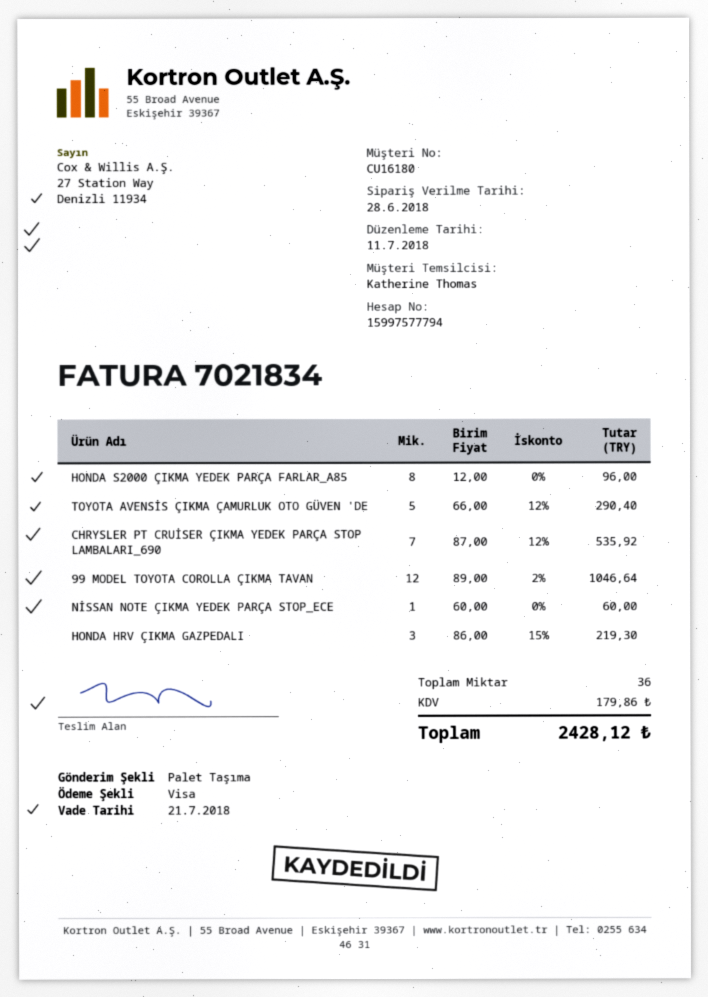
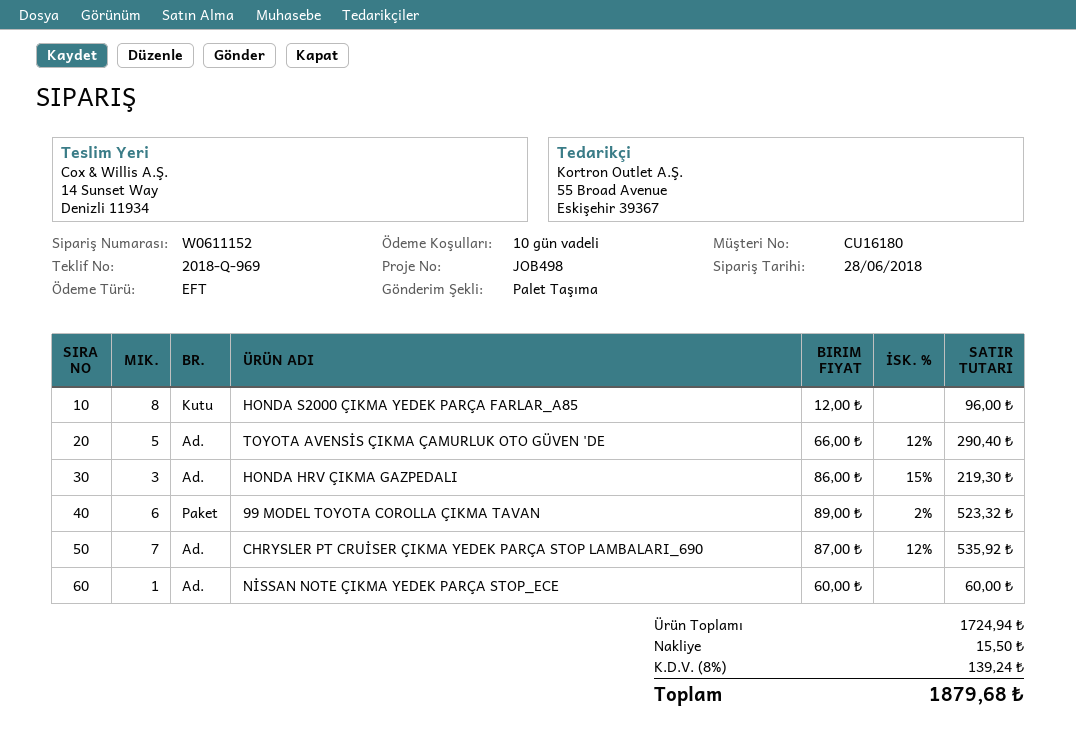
payment method: Visa -> bank transfer
99 MODEL TOYOTA COROLLA ÇIKMA TAVAN: 12 x 89.00 - 2% = 1046.64 -> 6 x 89.00 - 2% = 523.32
shipping: none -> 15.50
tax: 179.86 -> 139.24
total: 2428.12 -> 1879.68

